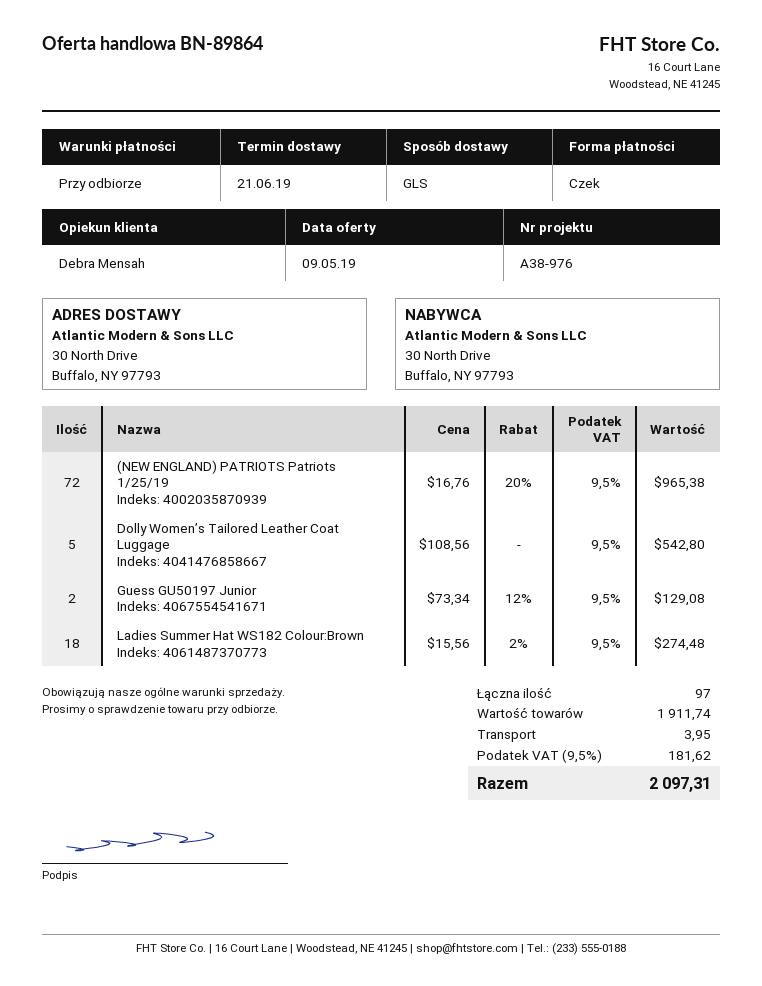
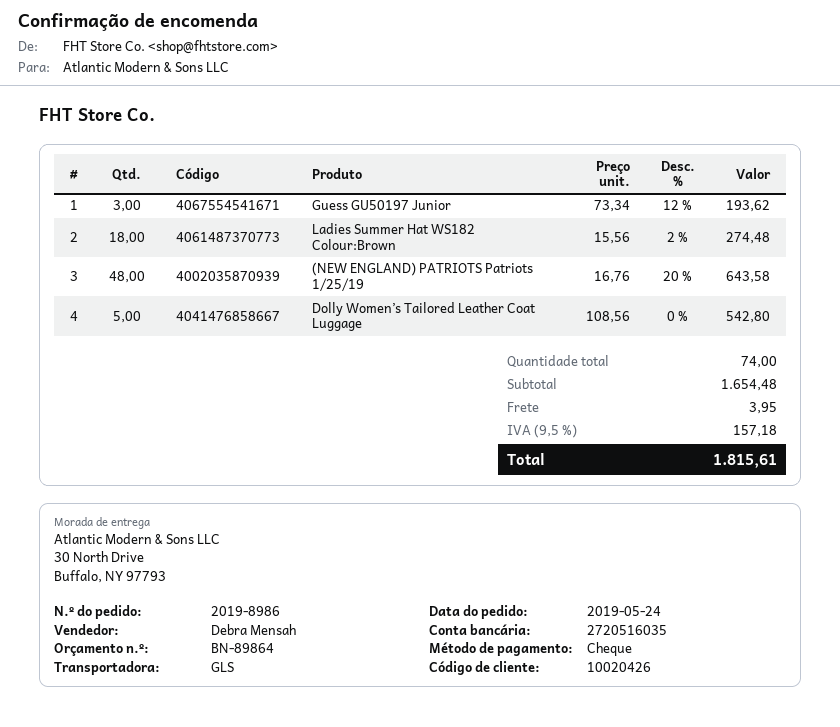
(NEW ENGLAND) PATRIOTS Patriots 1/25/19: 72 x 16.76 - 20% = 965.38 -> 48 x 16.76 - 20% = 643.58
Guess GU50197 Junior: 2 x 73.34 - 12% = 129.08 -> 3 x 73.34 - 12% = 193.62
total quantity: 97 -> 74
subtotal: 1911.74 -> 1654.48
tax: 9.5% = 181.62 -> 9.5% = 157.18
total: 2097.31 -> 1815.61

